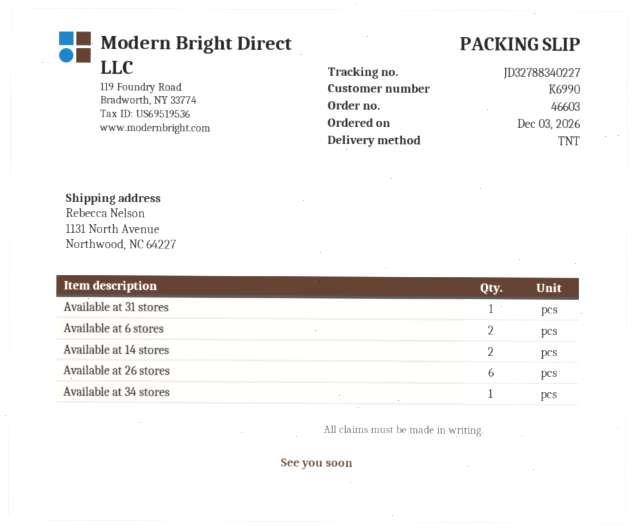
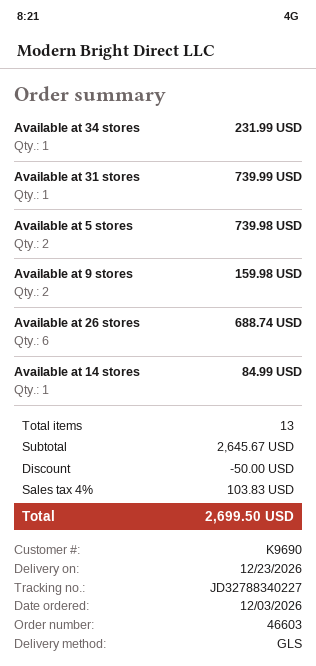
customer number: K6990 -> K9690
shipping method: TNT -> GLS
Available at 6 stores: 2 -> none
Available at 14 stores: 2 -> 1
Available at 5 stores: none -> 2
Available at 9 stores: none -> 2

